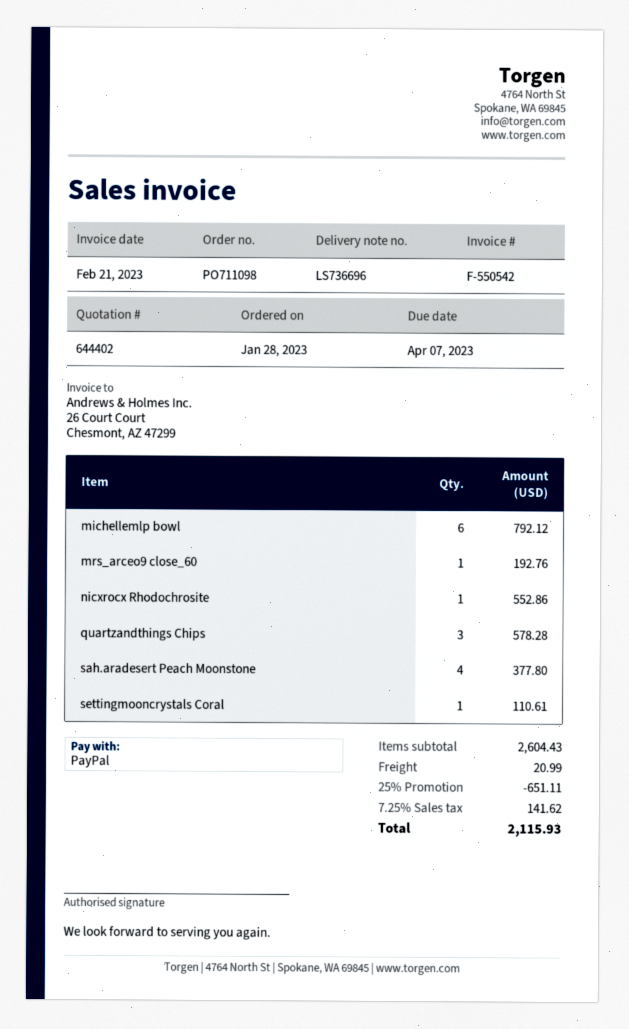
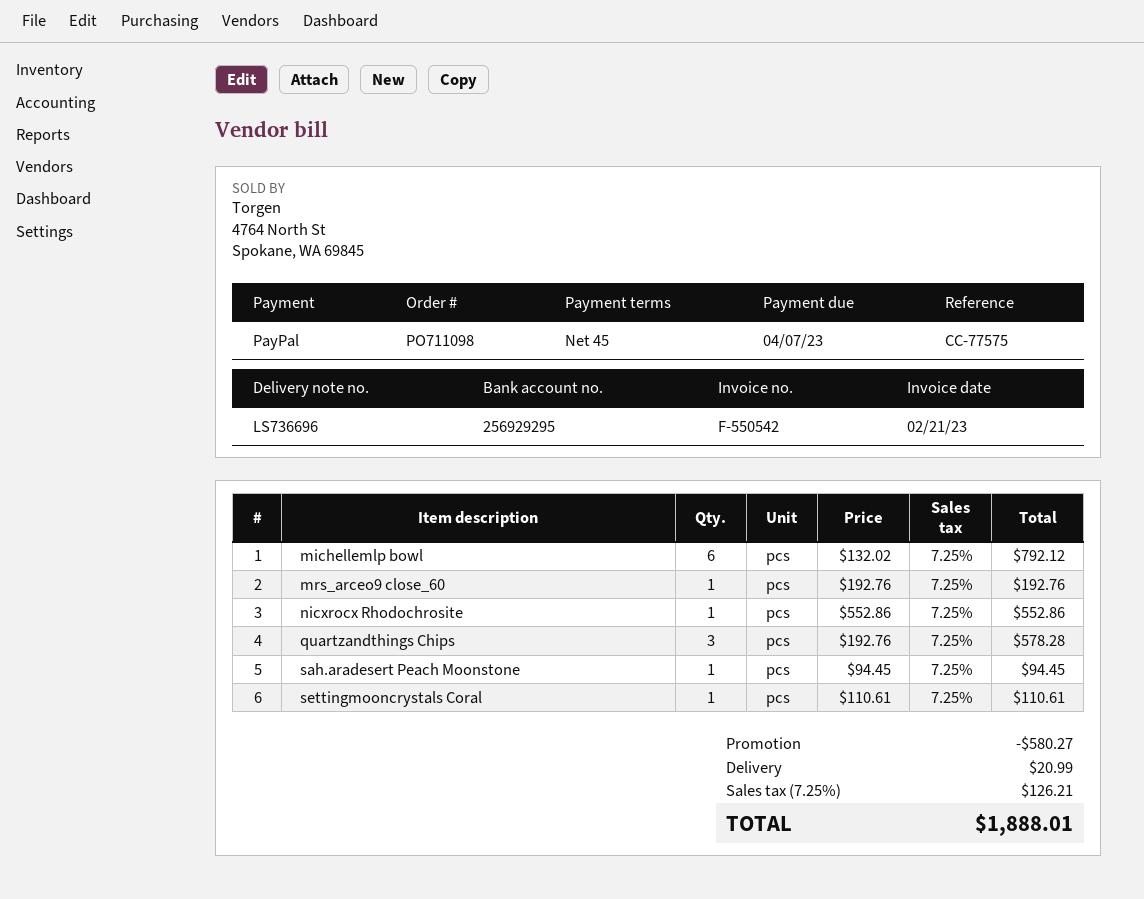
sah.aradesert Peach Moonstone: 4 for 377.80 -> 1 for 94.45
discount: 651.11 -> 580.27
tax: 7.25% = 141.62 -> 7.25% = 126.21
total: 2115.93 -> 1888.01

